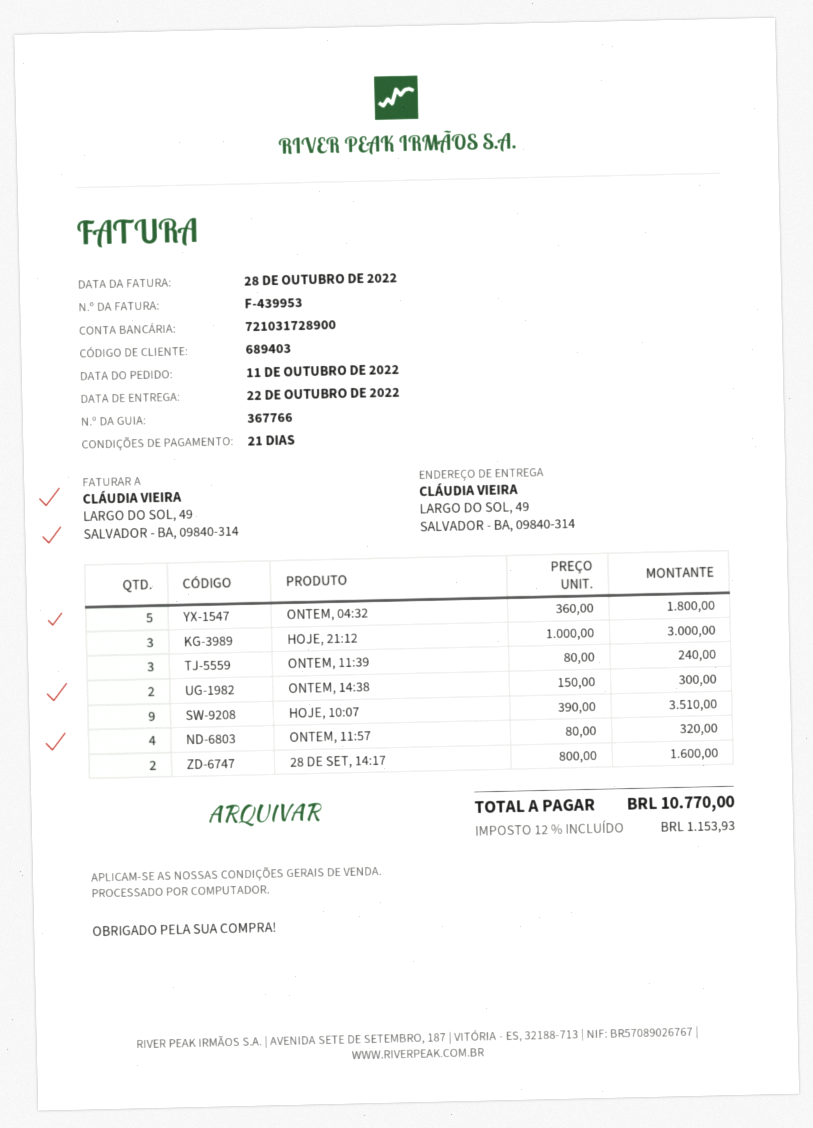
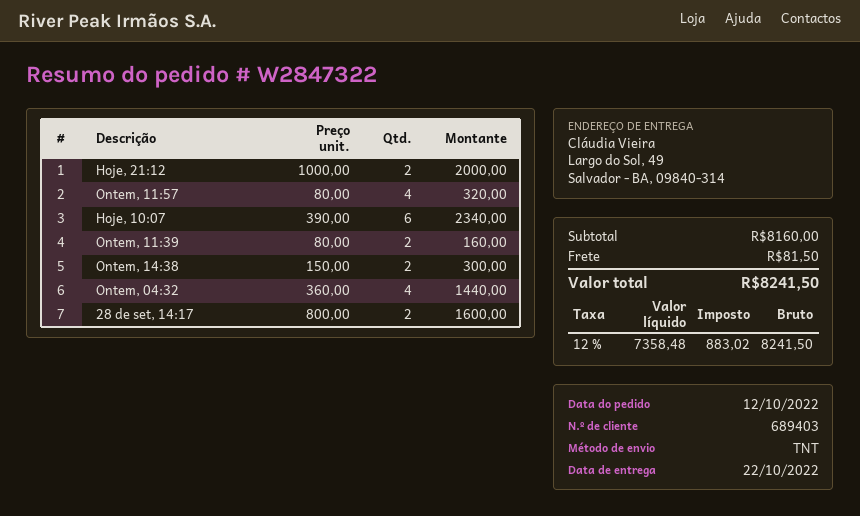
order date: 2022-10-11 -> 2022-10-12
ONTEM, 04:32: 5 x 360.00 = 1800.00 -> 4 x 360.00 = 1440.00
HOJE, 21:12: 3 x 1000.00 = 3000.00 -> 2 x 1000.00 = 2000.00
ONTEM, 11:39: 3 x 80.00 = 240.00 -> 2 x 80.00 = 160.00
HOJE, 10:07: 9 x 390.00 = 3510.00 -> 6 x 390.00 = 2340.00
shipping: none -> 81.50
tax: 12% = 1153.93 -> 12% = 883.02
total: 10770.00 -> 8241.50

